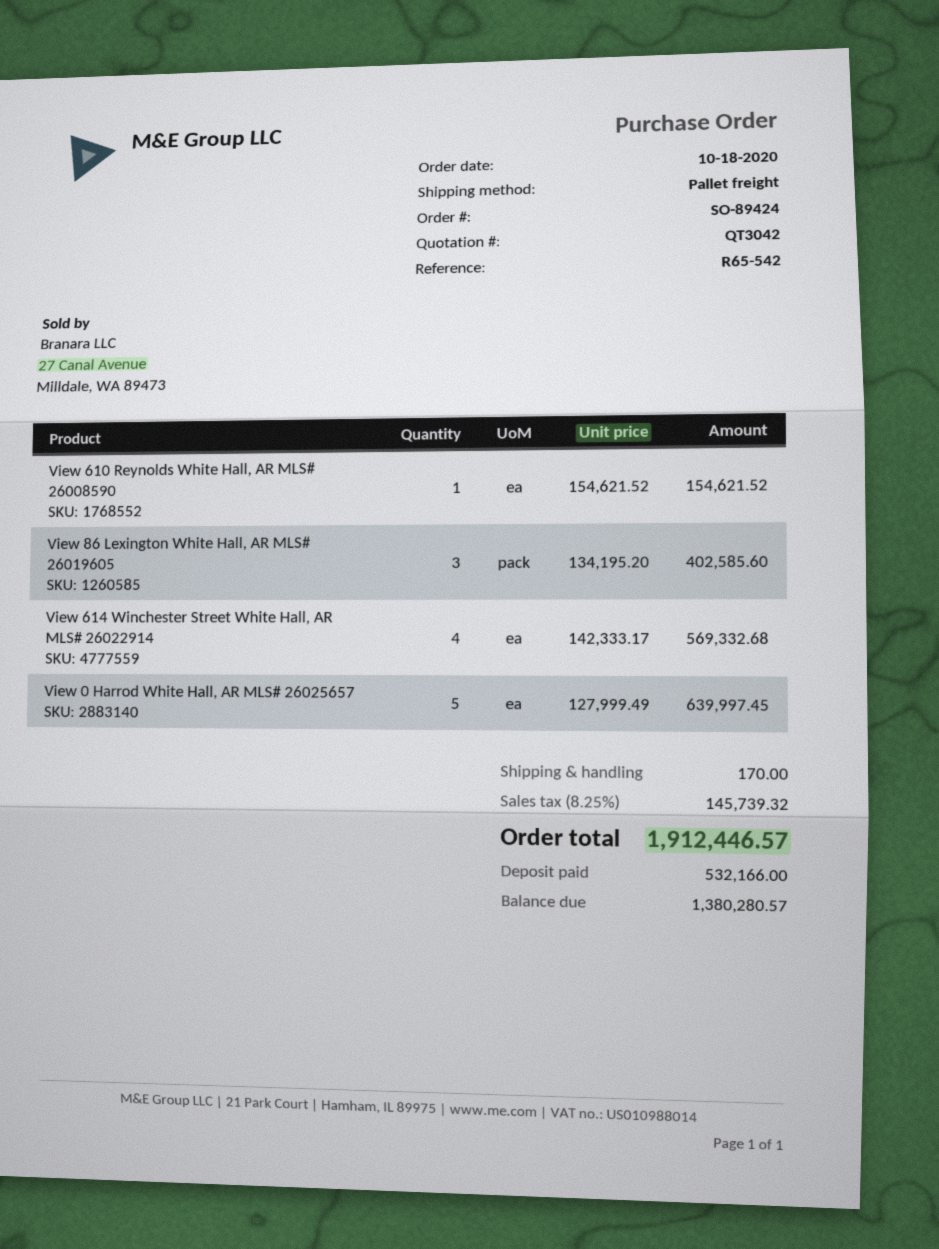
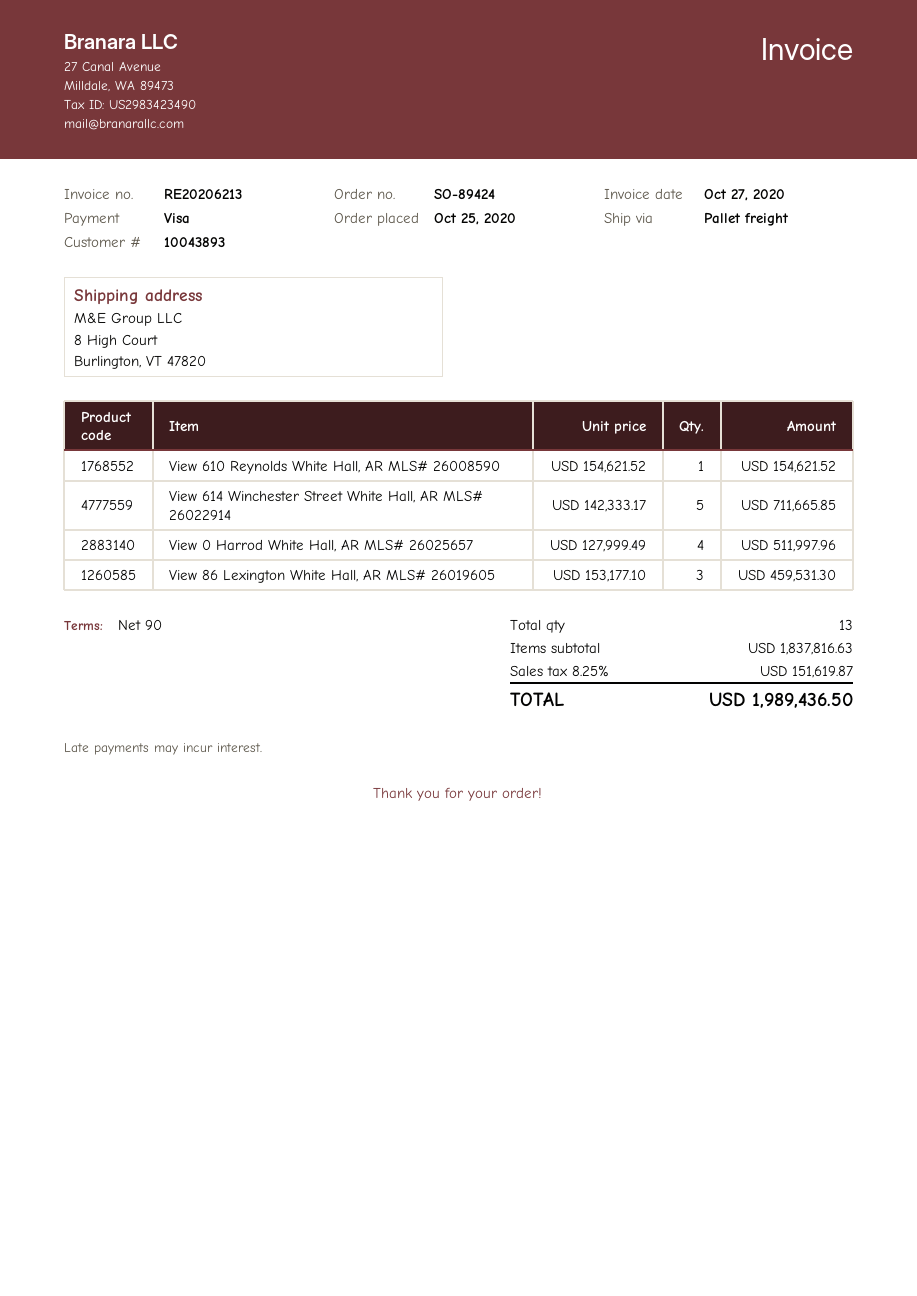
order date: 2020-10-18 -> 2020-10-25
View 86 Lexington White Hall, AR MLS# 26019605: 3 x 134195.20 = 402585.60 -> 3 x 153177.10 = 459531.30
View 614 Winchester Street White Hall, AR MLS# 26022914: 4 x 142333.17 = 569332.68 -> 5 x 142333.17 = 711665.85
View 0 Harrod White Hall, AR MLS# 26025657: 5 x 127999.49 = 639997.45 -> 4 x 127999.49 = 511997.96
shipping: 170.00 -> none
tax: 8.25% = 145739.32 -> 8.25% = 151619.87
total: 1912446.57 -> 1989436.50

